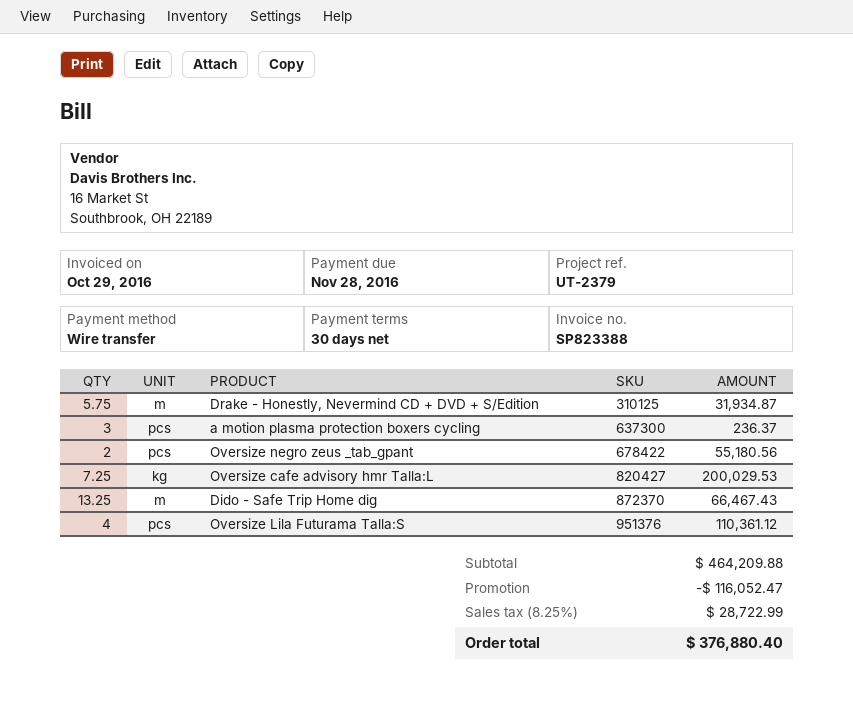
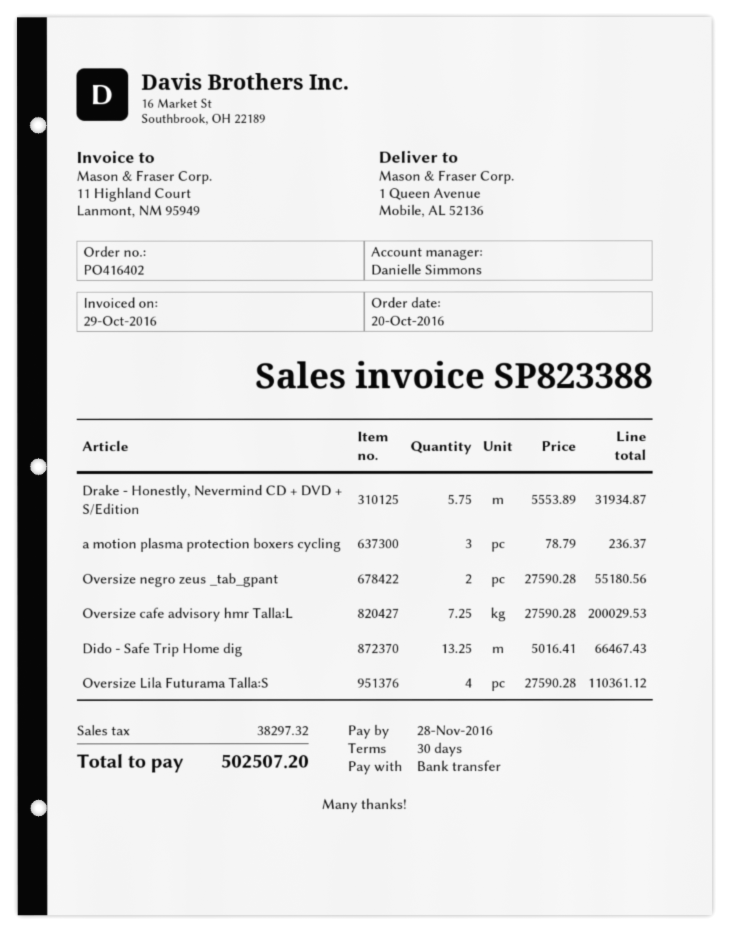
discount: 116052.47 -> none
tax: 28722.99 -> 38297.32
total: 376880.40 -> 502507.20

